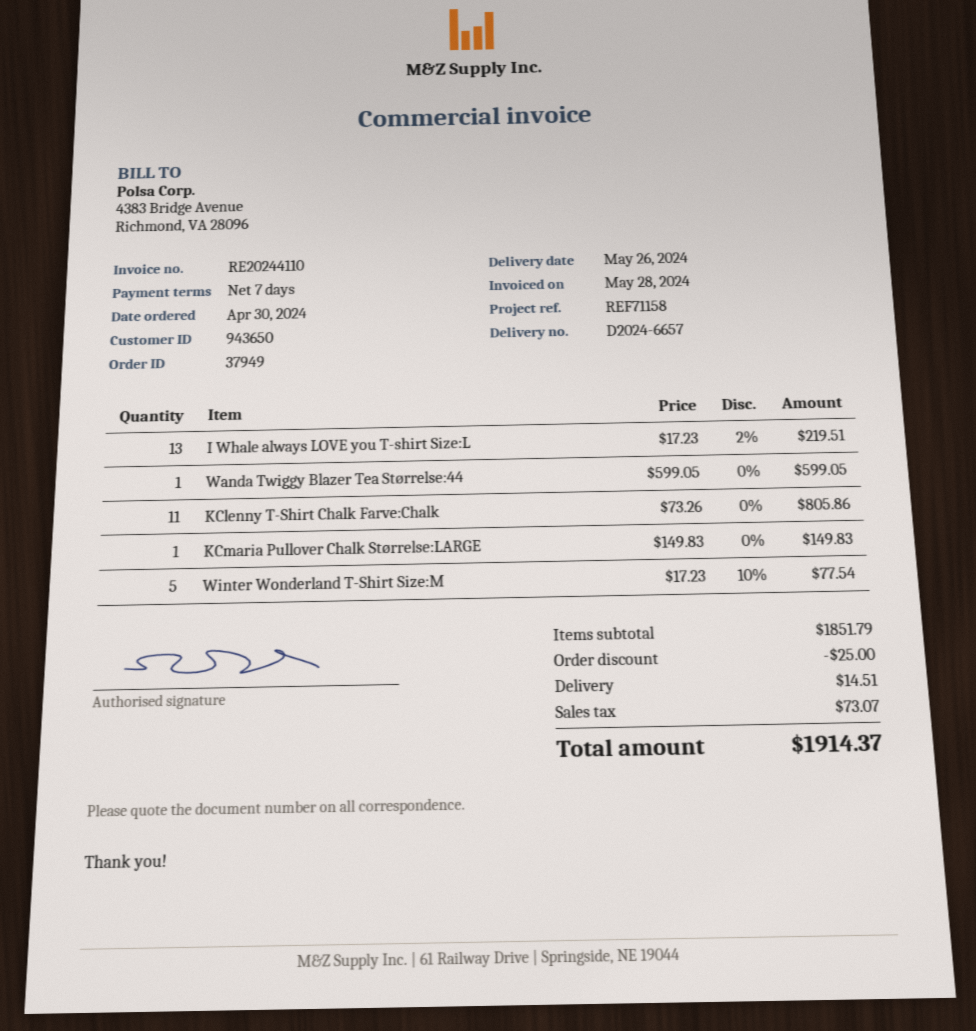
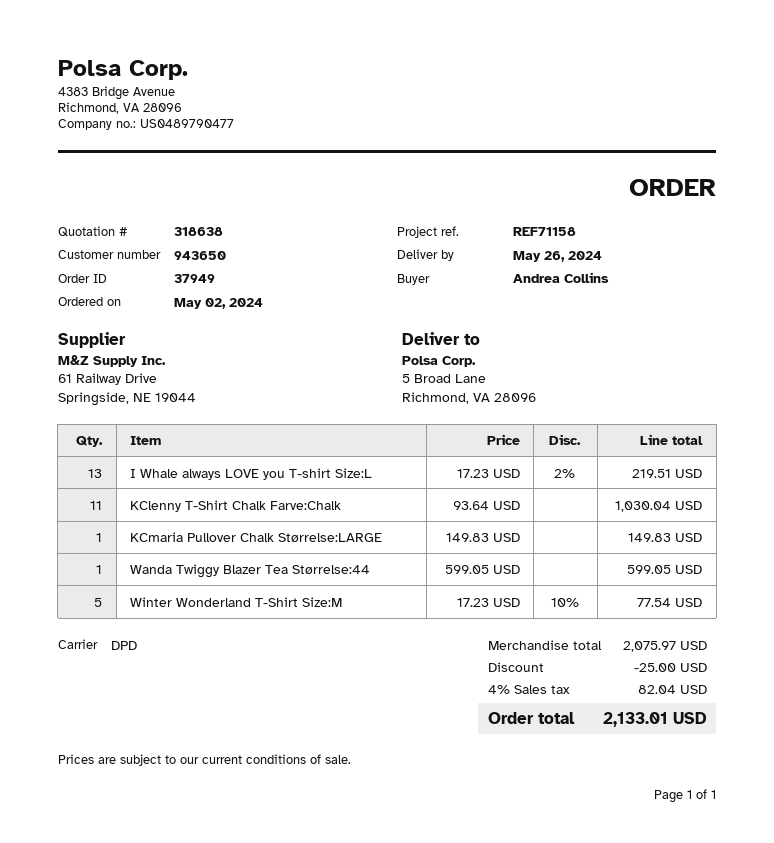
order date: 2024-04-30 -> 2024-05-02
KClenny T-Shirt Chalk Farve:Chalk: 11 x 73.26 = 805.86 -> 11 x 93.64 = 1030.04
subtotal: 1851.79 -> 2075.97
shipping: 14.51 -> none
tax: 73.07 -> 82.04
total: 1914.37 -> 2133.01

